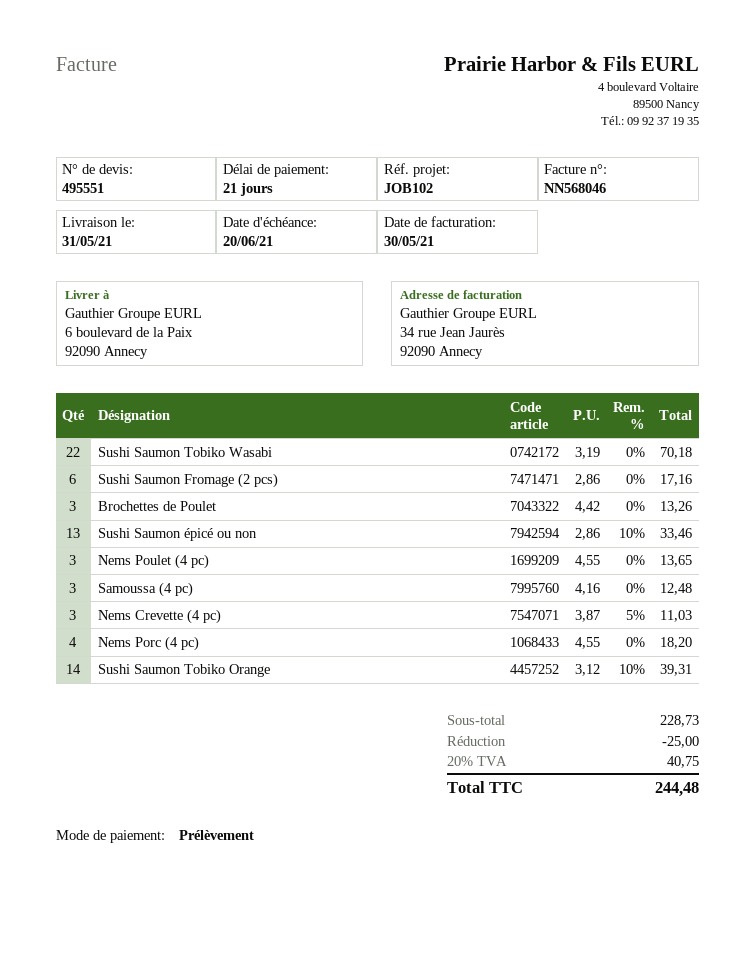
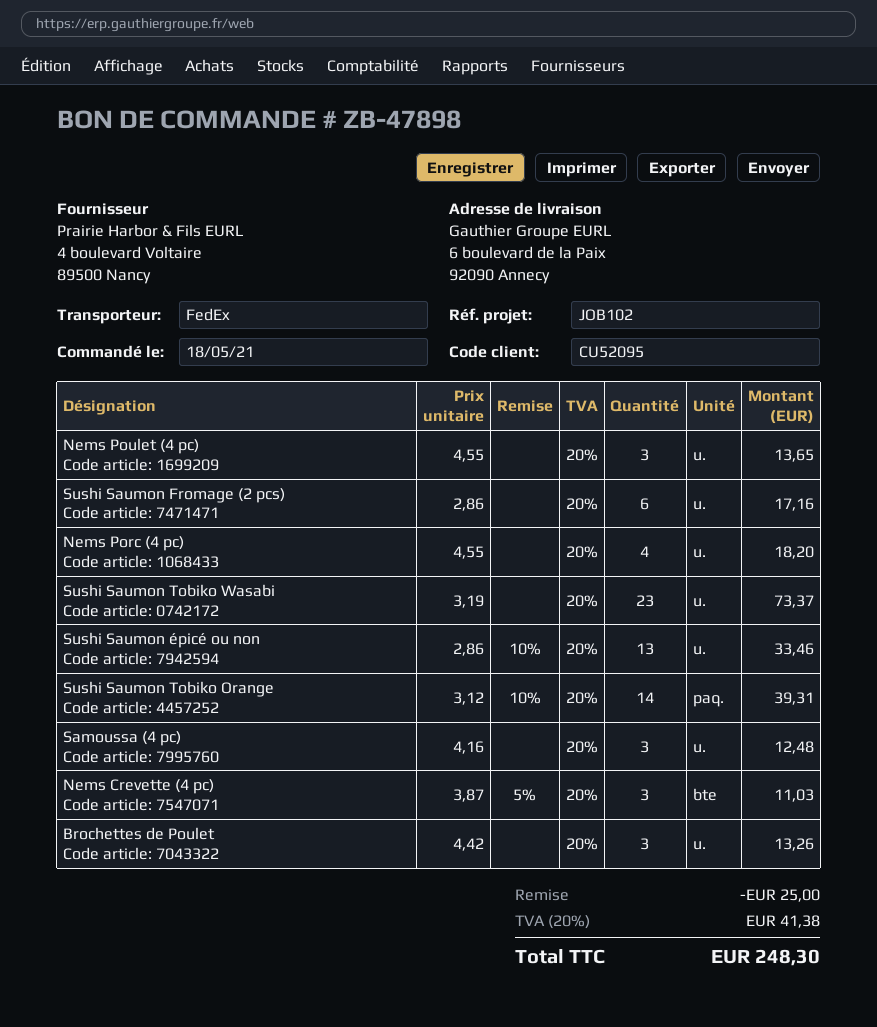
Sushi Saumon Tobiko Wasabi: 22 x 3.19 = 70.18 -> 23 x 3.19 = 73.37
tax: 20% = 40.75 -> 20% = 41.38
total: 244.48 -> 248.30

